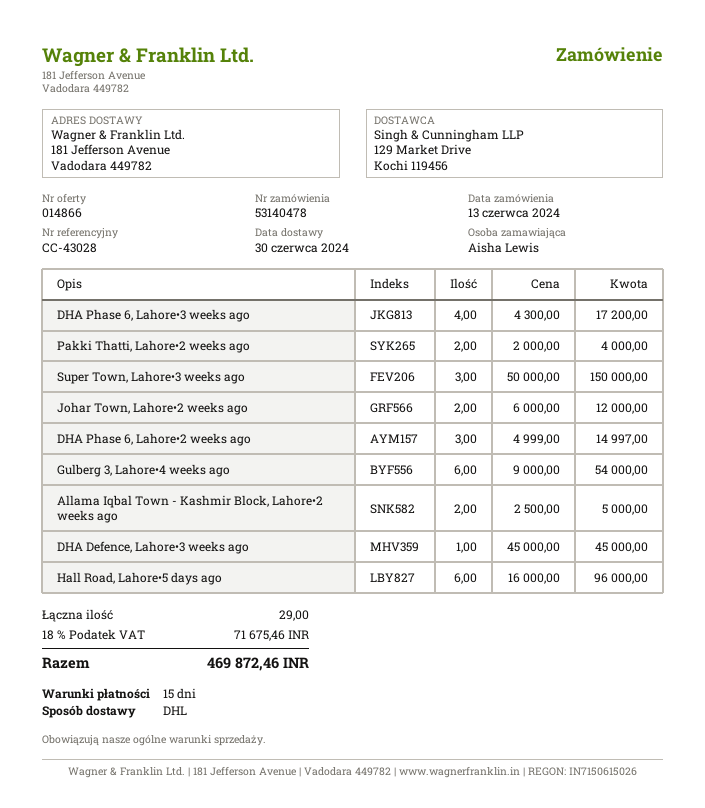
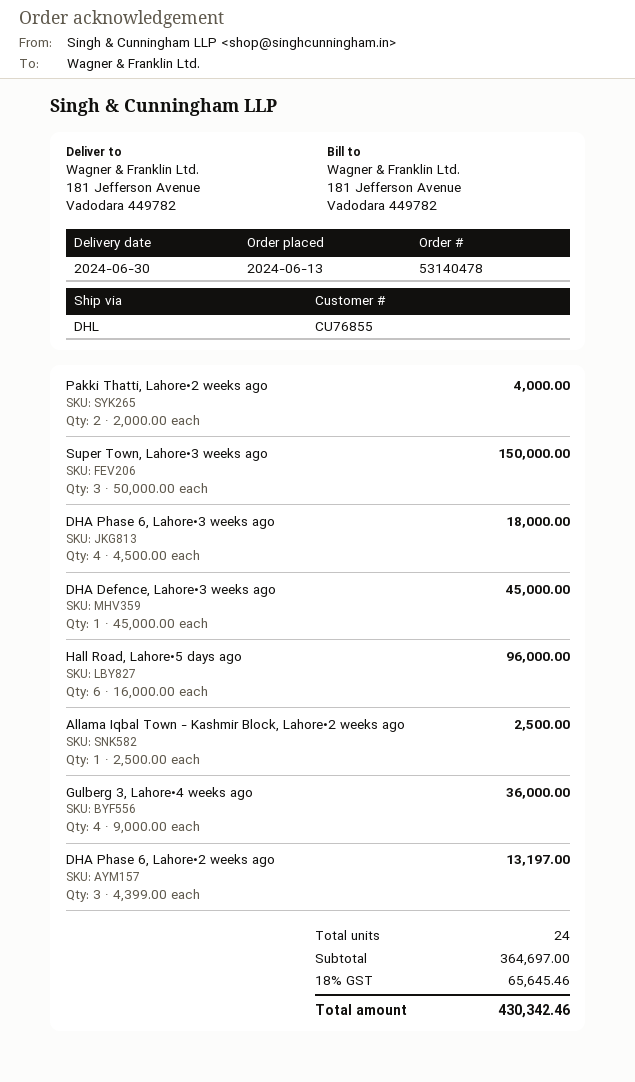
DHA Phase 6, Lahore•3 weeks ago: 4 x 4300.00 = 17200.00 -> 4 x 4500.00 = 18000.00
Johar Town, Lahore•2 weeks ago: 2 x 6000.00 = 12000.00 -> none
DHA Phase 6, Lahore•2 weeks ago: 3 x 4999.00 = 14997.00 -> 3 x 4399.00 = 13197.00
Gulberg 3, Lahore•4 weeks ago: 6 x 9000.00 = 54000.00 -> 4 x 9000.00 = 36000.00
Allama Iqbal Town - Kashmir Block, Lahore•2 weeks ago: 2 x 2500.00 = 5000.00 -> 1 x 2500.00 = 2500.00
total quantity: 29 -> 24
tax: 18% = 71675.46 -> 18% = 65645.46
total: 469872.46 -> 430342.46

